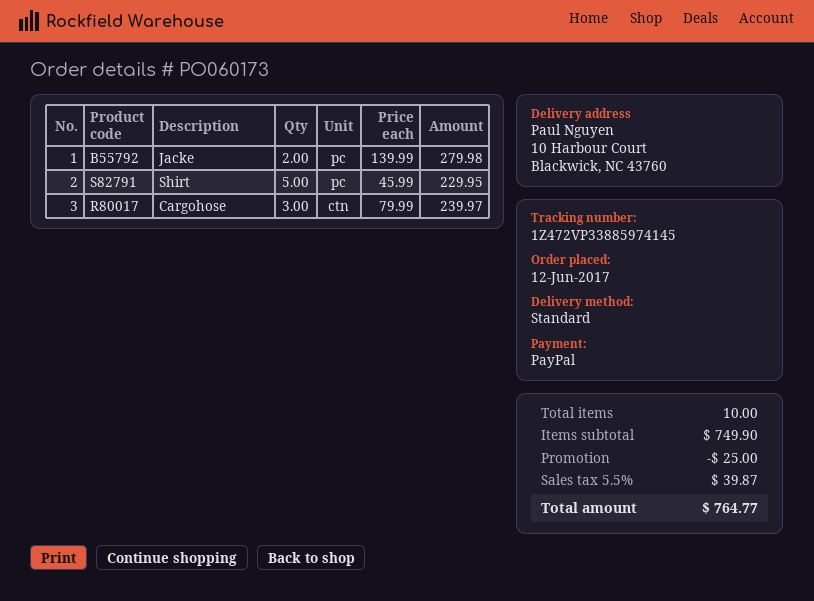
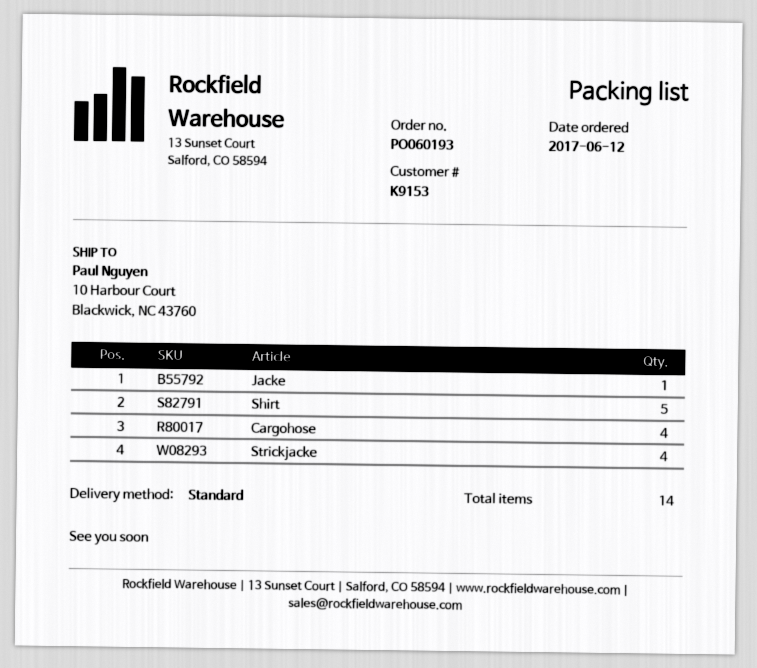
order number: PO060173 -> PO060193
Jacke: 2 -> 1
Cargohose: 3 -> 4
Strickjacke: none -> 4
total quantity: 10 -> 14

